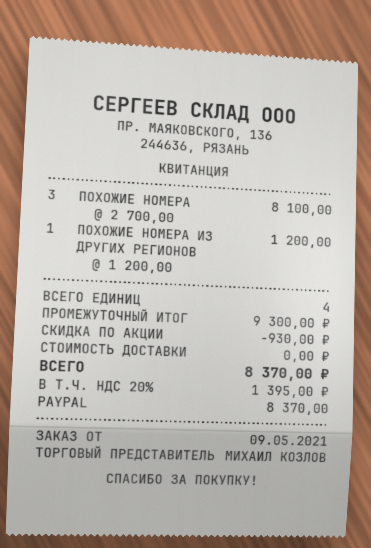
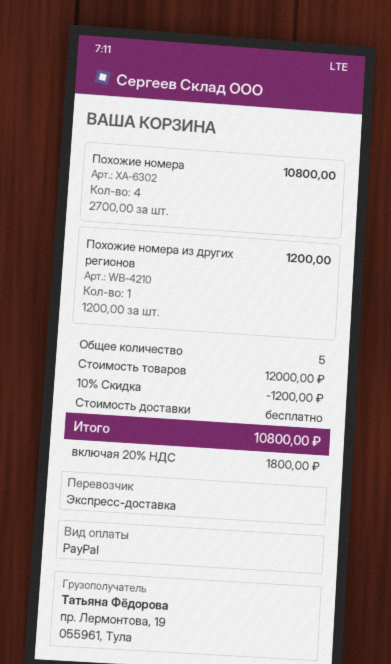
ПОХОЖИЕ НОМЕРА: 3 x 2700.00 = 8100.00 -> 4 x 2700.00 = 10800.00
total quantity: 4 -> 5
subtotal: 9300.00 -> 12000.00
discount: 930.00 -> 1200.00
tax: 20% = 1395.00 -> 20% = 1800.00
total: 8370.00 -> 10800.00

